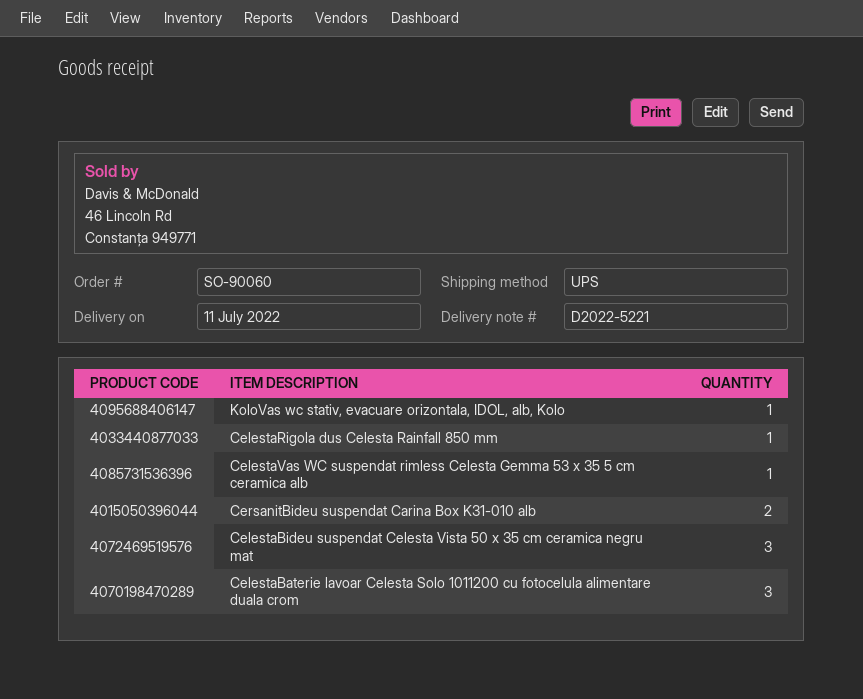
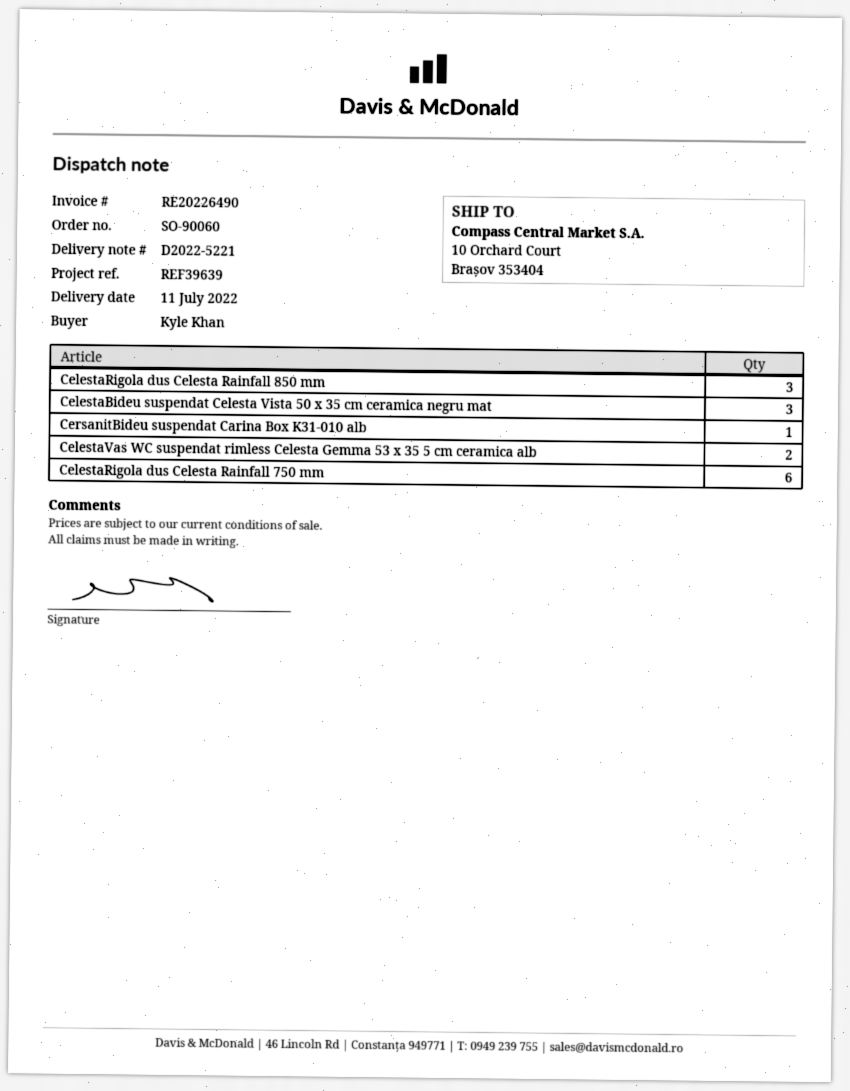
KoloVas wc stativ, evacuare orizontala, IDOL, alb, Kolo: 1 -> none
CelestaRigola dus Celesta Rainfall 850 mm: 1 -> 3
CelestaVas WC suspendat rimless Celesta Gemma 53 x 35 5 cm ceramica alb: 1 -> 2
CersanitBideu suspendat Carina Box K31-010 alb: 2 -> 1
CelestaBaterie lavoar Celesta Solo 1011200 cu fotocelula alimentare duala crom: 3 -> none
CelestaRigola dus Celesta Rainfall 750 mm: none -> 6

